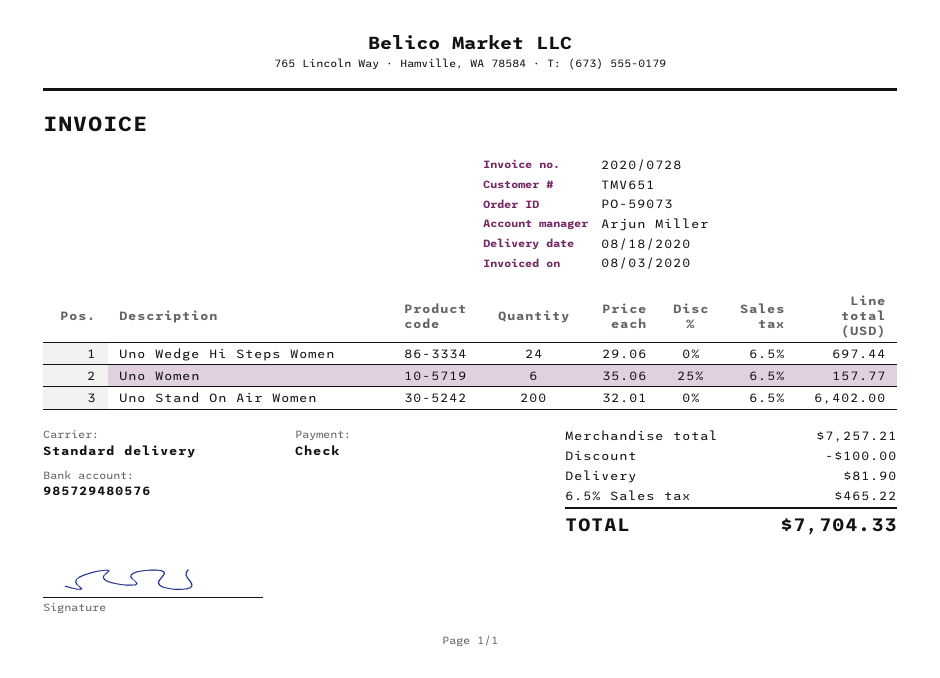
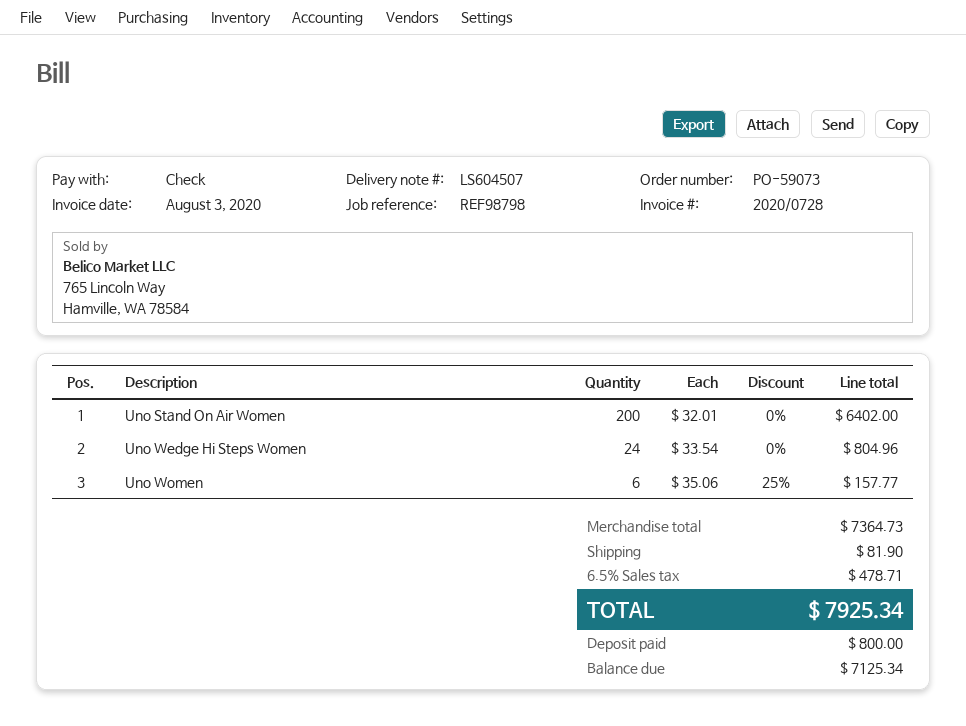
Uno Wedge Hi Steps Women: 24 x 29.06 = 697.44 -> 24 x 33.54 = 804.96
subtotal: 7257.21 -> 7364.73
discount: 100.00 -> none
tax: 6.5% = 465.22 -> 6.5% = 478.71
total: 7704.33 -> 7925.34

